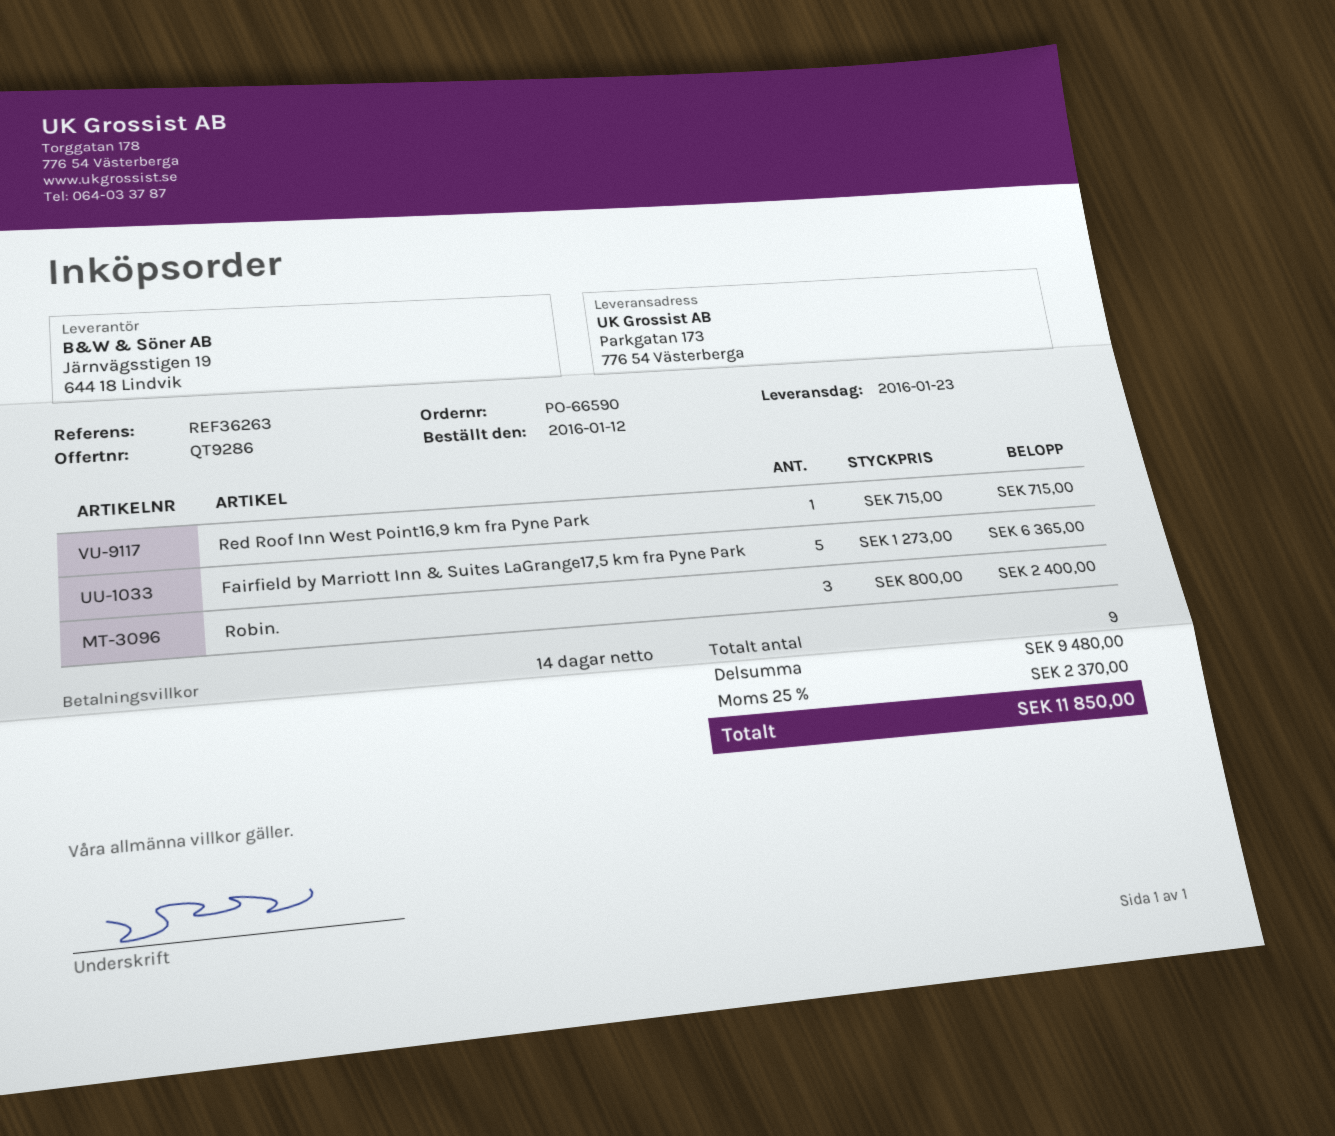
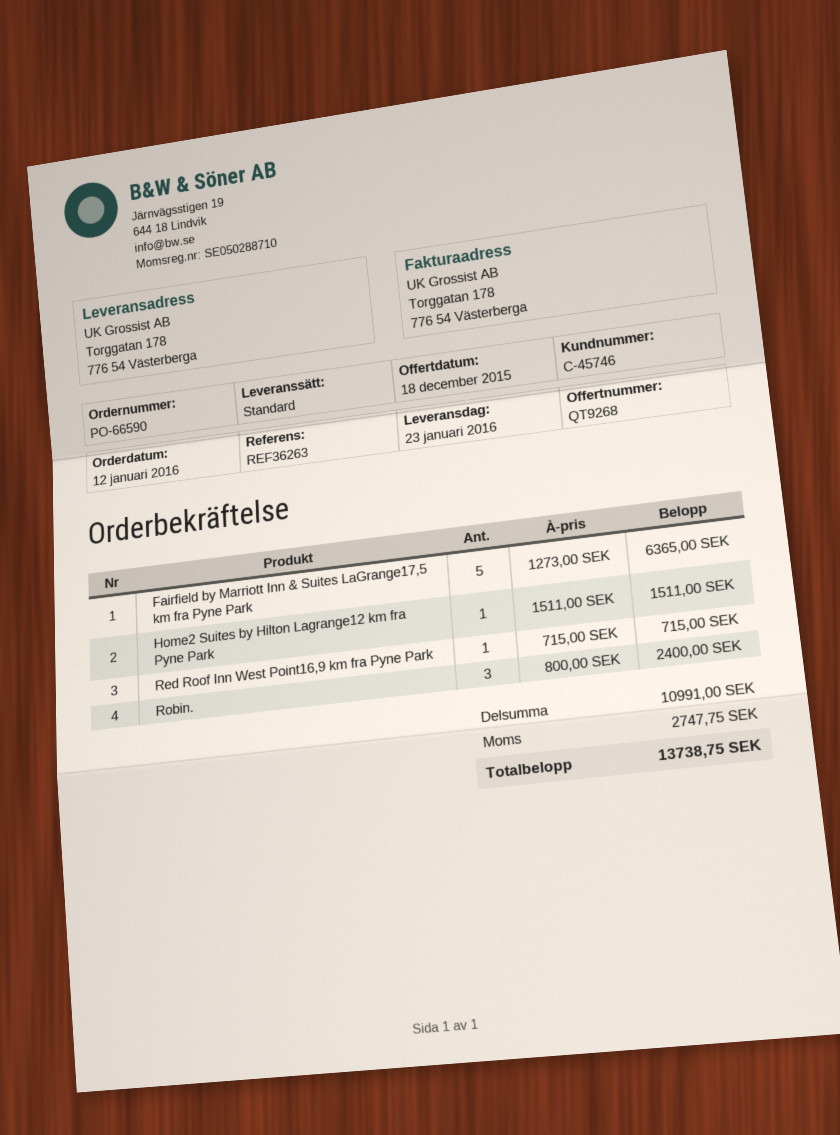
quote number: QT9286 -> QT9268
ship to: Parkgatan 173, 776 54 Västerberga -> Torggatan 178, 776 54 Västerberga
Home2 Suites by Hilton Lagrange12 km fra Pyne Park: none -> 1 x 1511.00 = 1511.00
subtotal: 9480.00 -> 10991.00
tax: 2370.00 -> 2747.75
total: 11850.00 -> 13738.75

